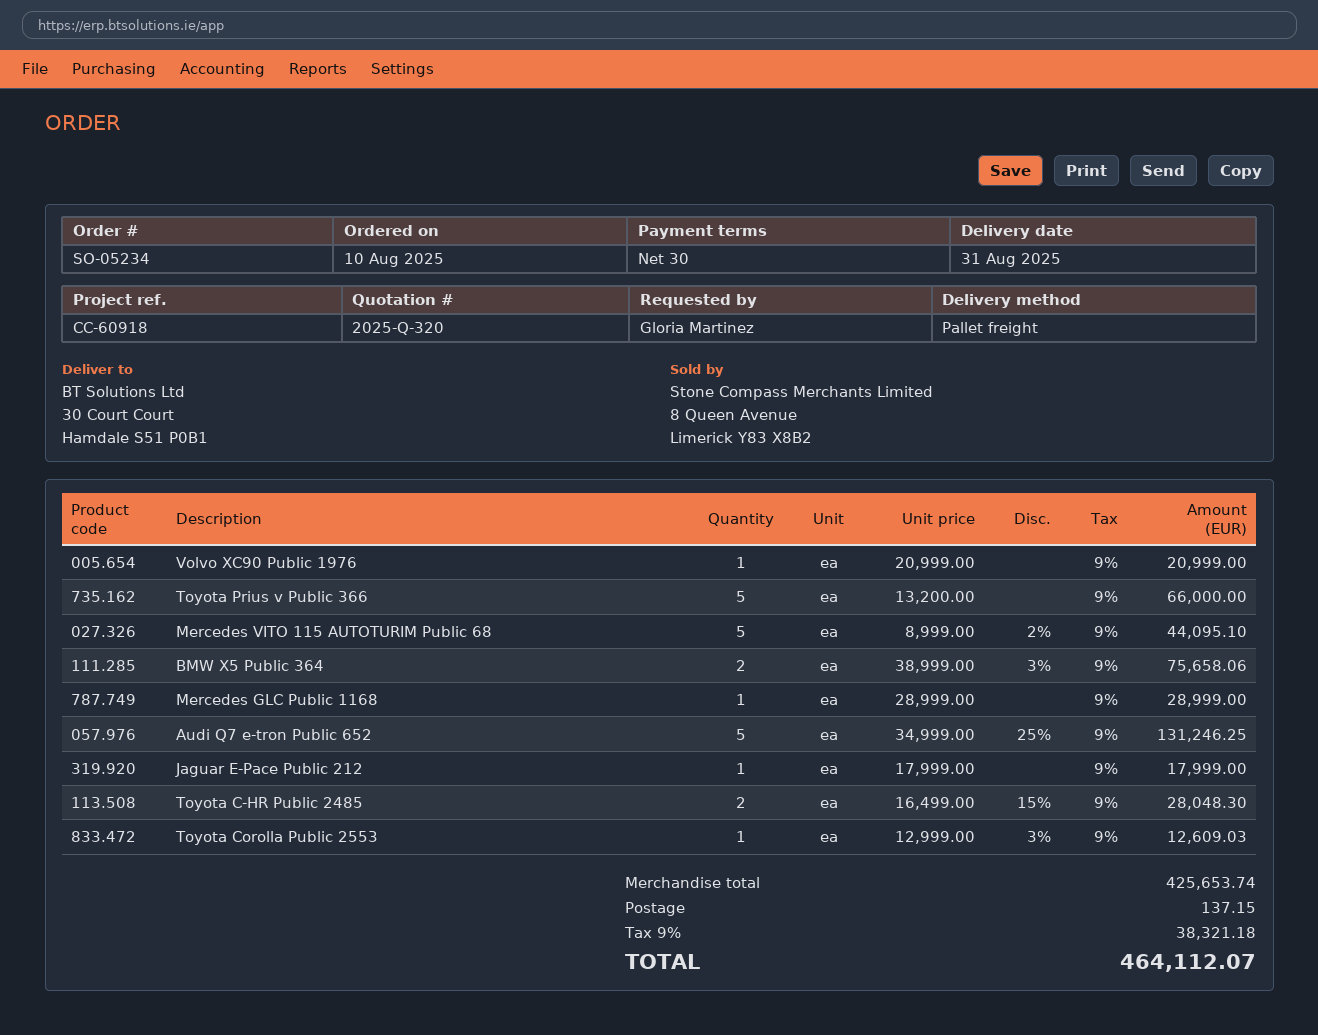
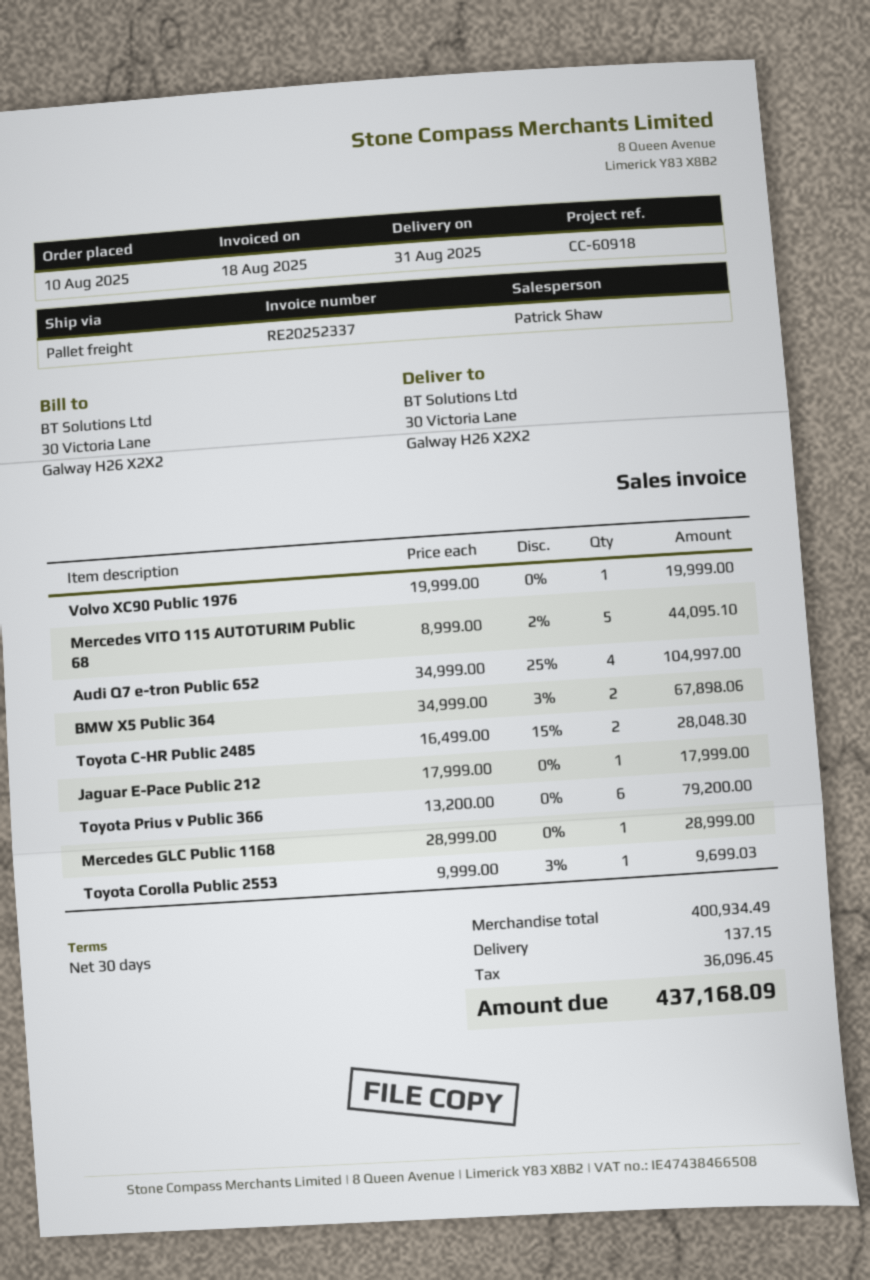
ship to: 30 Court Court, Hamdale S51 P0B1 -> 30 Victoria Lane, Galway H26 X2X2
Volvo XC90 Public 1976: 1 x 20999.00 = 20999.00 -> 1 x 19999.00 = 19999.00
Toyota Prius v Public 366: 5 x 13200.00 = 66000.00 -> 6 x 13200.00 = 79200.00
BMW X5 Public 364: 2 x 38999.00 - 3% = 75658.06 -> 2 x 34999.00 - 3% = 67898.06
Audi Q7 e-tron Public 652: 5 x 34999.00 - 25% = 131246.25 -> 4 x 34999.00 - 25% = 104997.00
Toyota Corolla Public 2553: 1 x 12999.00 - 3% = 12609.03 -> 1 x 9999.00 - 3% = 9699.03
subtotal: 425653.74 -> 400934.49
tax: 38321.18 -> 36096.45
total: 464112.07 -> 437168.09

